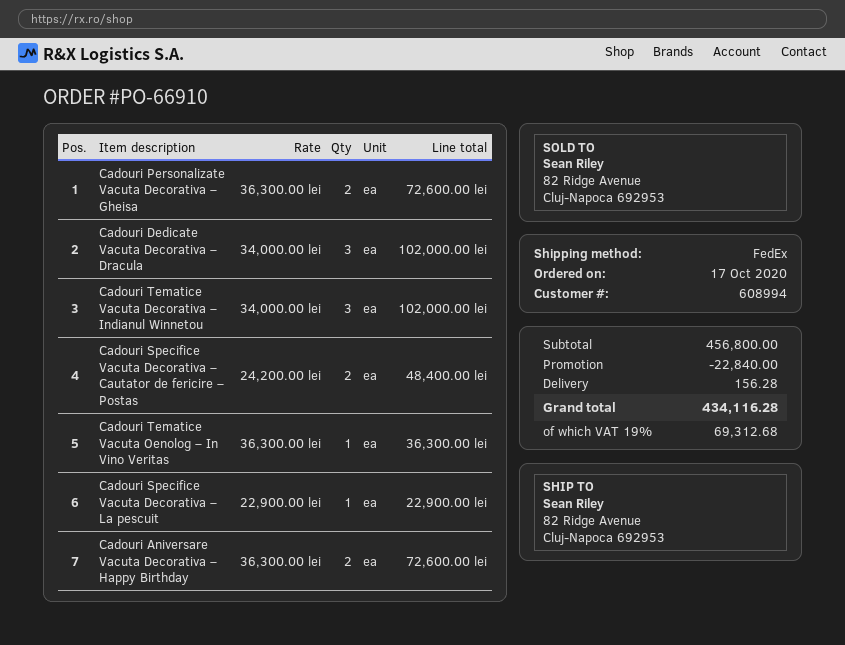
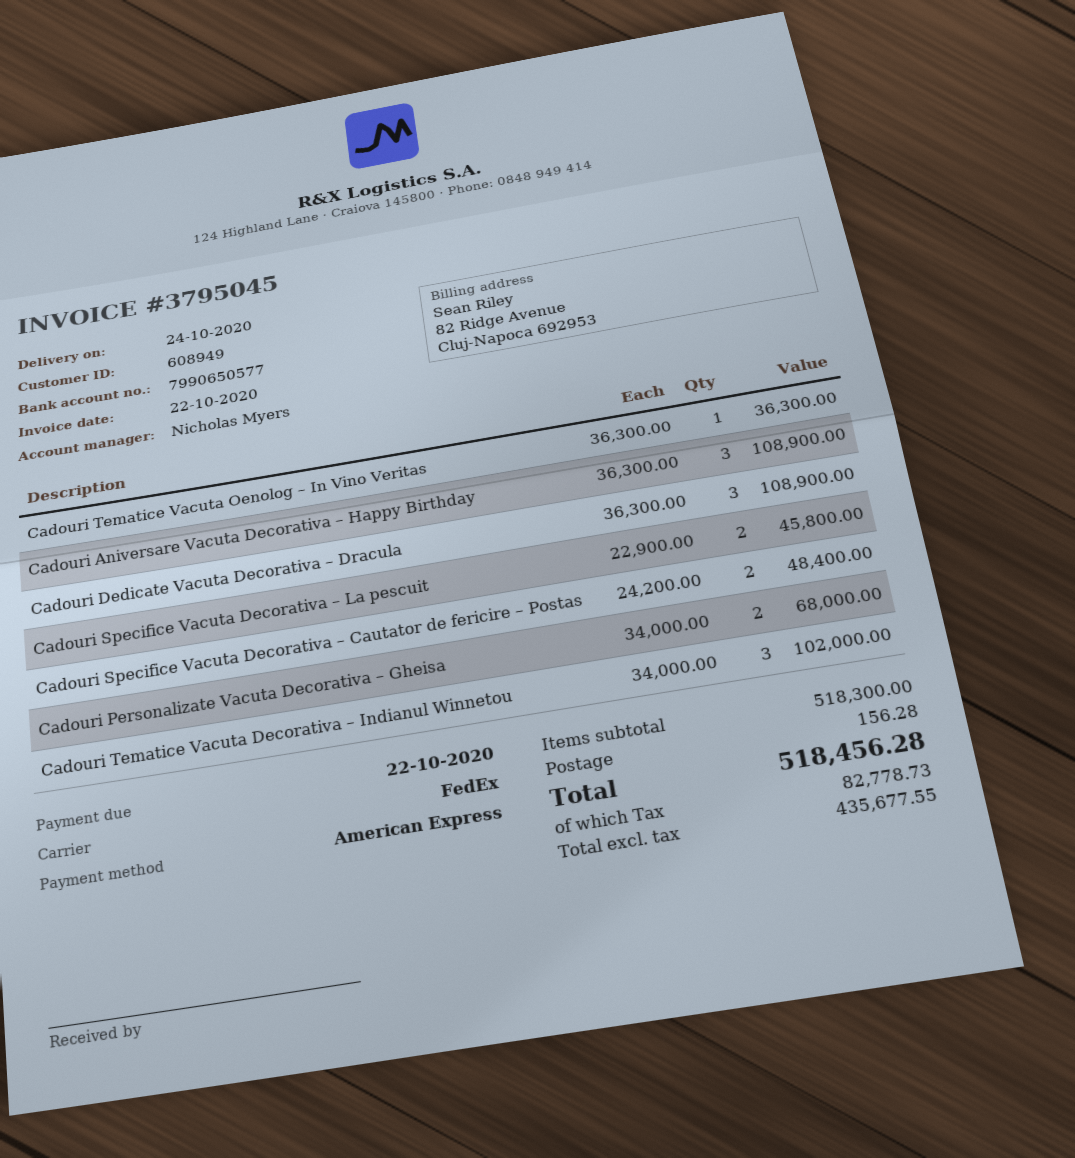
customer number: 608994 -> 608949
Cadouri Personalizate Vacuta Decorativa – Gheisa: 2 x 36300.00 = 72600.00 -> 2 x 34000.00 = 68000.00
Cadouri Dedicate Vacuta Decorativa – Dracula: 3 x 34000.00 = 102000.00 -> 3 x 36300.00 = 108900.00
Cadouri Specifice Vacuta Decorativa – La pescuit: 1 x 22900.00 = 22900.00 -> 2 x 22900.00 = 45800.00
Cadouri Aniversare Vacuta Decorativa – Happy Birthday: 2 x 36300.00 = 72600.00 -> 3 x 36300.00 = 108900.00
subtotal: 456800.00 -> 518300.00
discount: 22840.00 -> none
tax: 69312.68 -> 82778.73
total: 434116.28 -> 518456.28

